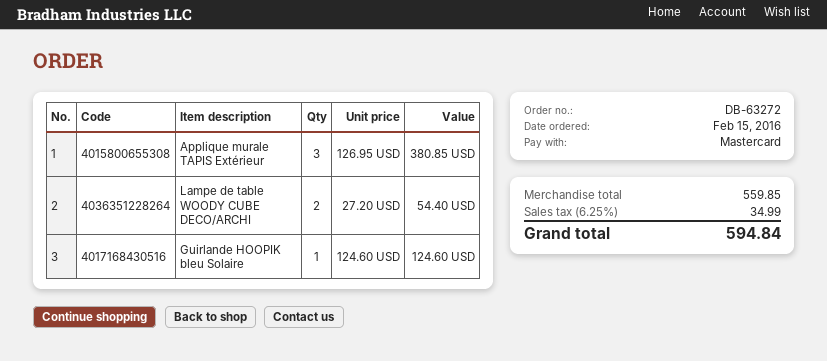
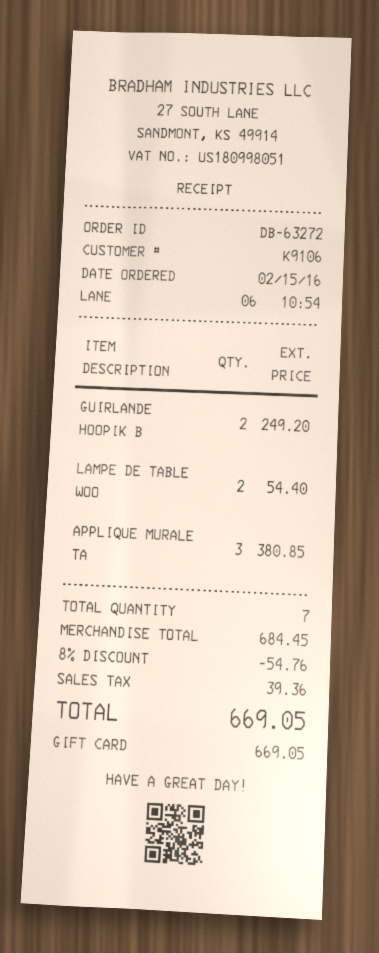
payment method: Mastercard -> gift card
Guirlande HOOPIK bleu Solaire: 1 for 124.60 -> 2 for 249.20
subtotal: 559.85 -> 684.45
discount: none -> 8% = 54.76
tax: 34.99 -> 39.36
total: 594.84 -> 669.05

